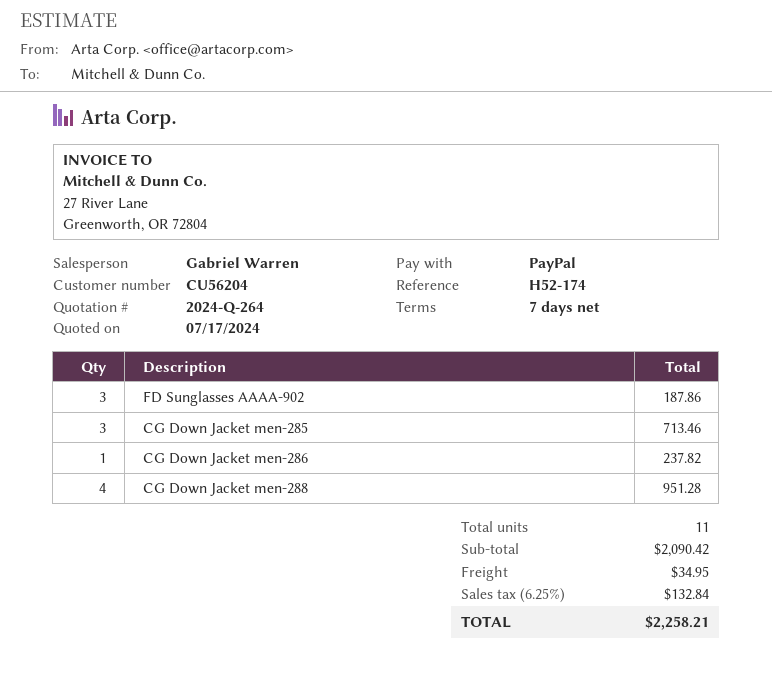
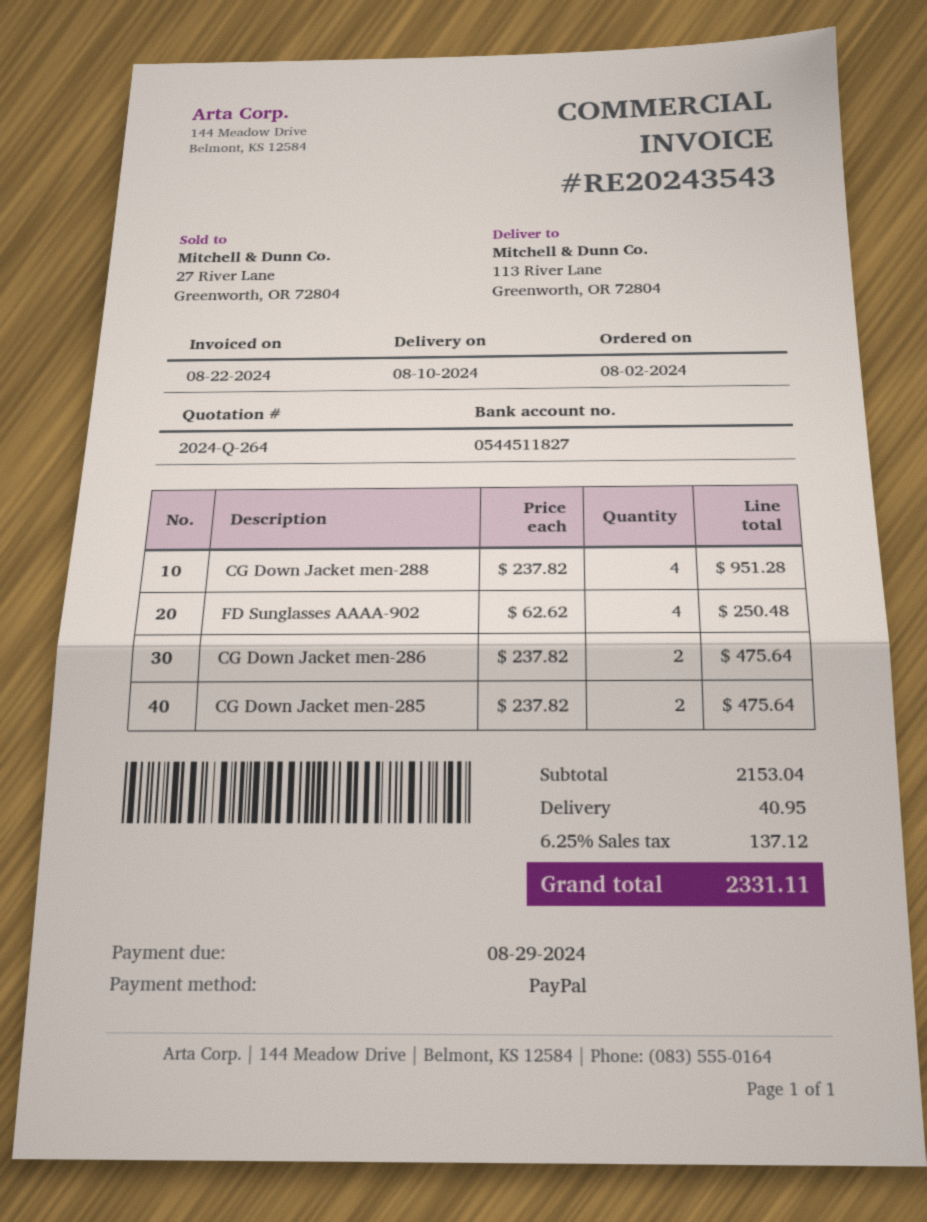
FD Sunglasses AAAA-902: 3 for 187.86 -> 4 for 250.48
CG Down Jacket men-285: 3 for 713.46 -> 2 for 475.64
CG Down Jacket men-286: 1 for 237.82 -> 2 for 475.64
subtotal: 2090.42 -> 2153.04
shipping: 34.95 -> 40.95
tax: 6.25% = 132.84 -> 6.25% = 137.12
total: 2258.21 -> 2331.11

